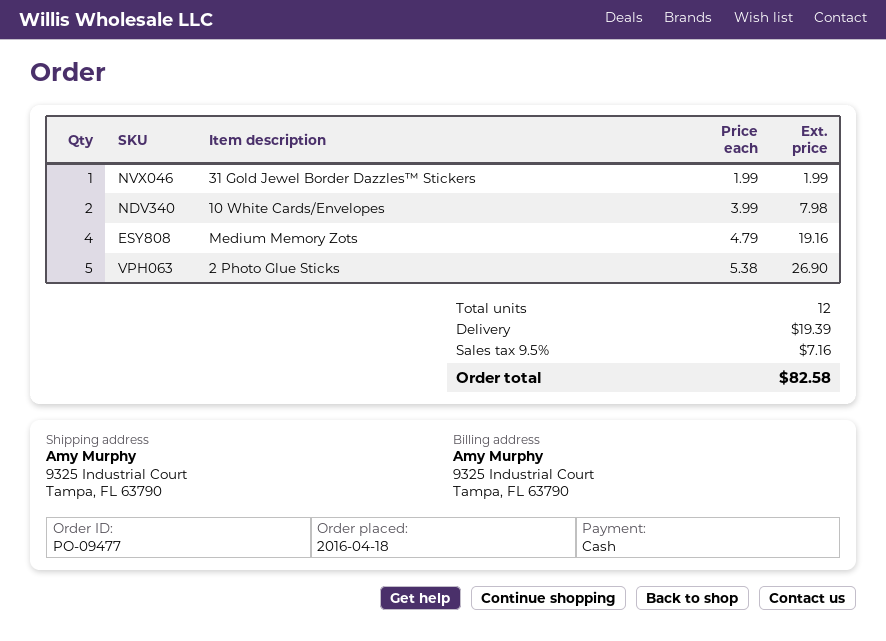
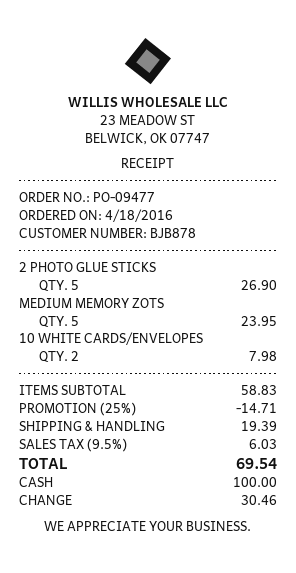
31 Gold Jewel Border Dazzles™ Stickers: 1 for 1.99 -> none
Medium Memory Zots: 4 for 19.16 -> 5 for 23.95
discount: none -> 25% = 14.71
tax: 9.5% = 7.16 -> 9.5% = 6.03
total: 82.58 -> 69.54

